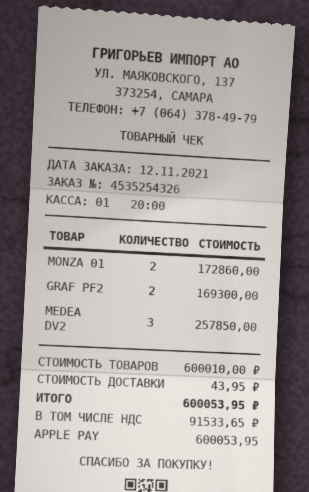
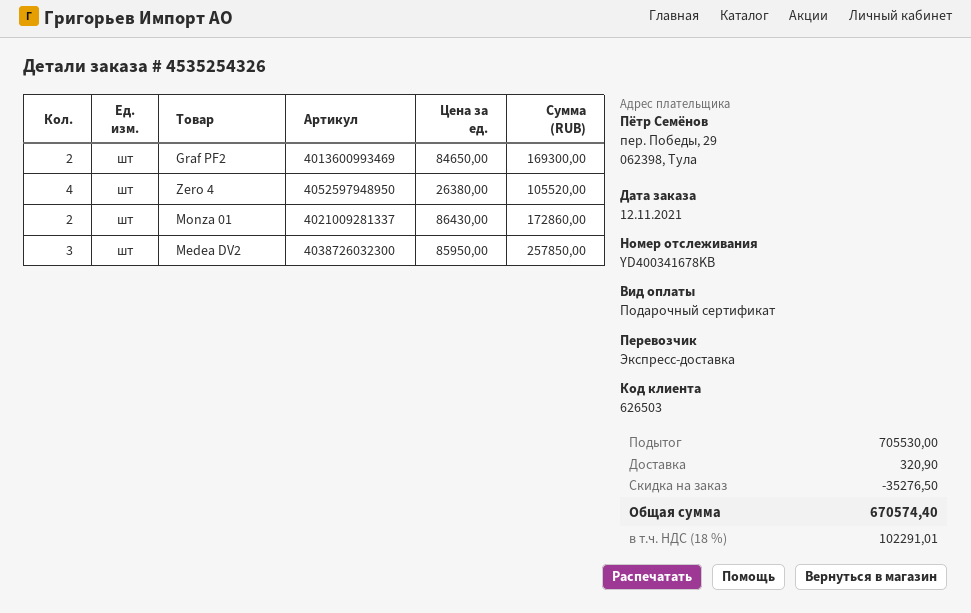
payment method: Apple Pay -> gift card
Zero 4: none -> 4 for 105520.00
subtotal: 600010.00 -> 705530.00
discount: none -> 35276.50
shipping: 43.95 -> 320.90
tax: 91533.65 -> 102291.01
total: 600053.95 -> 670574.40

